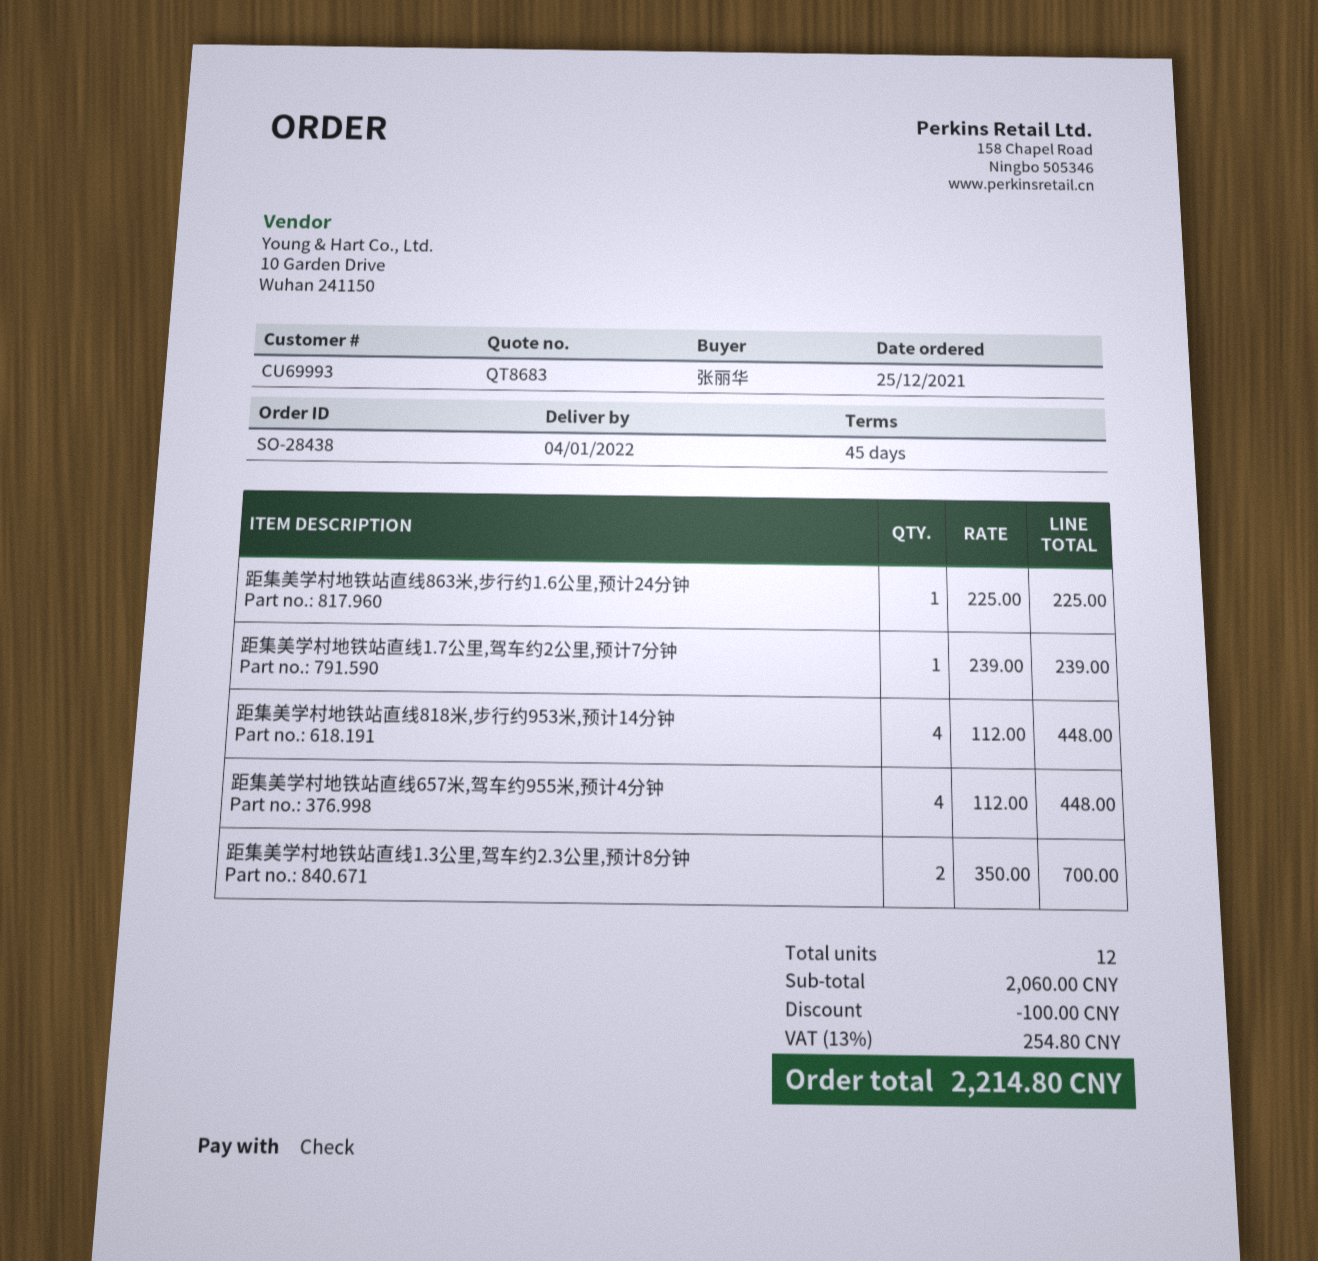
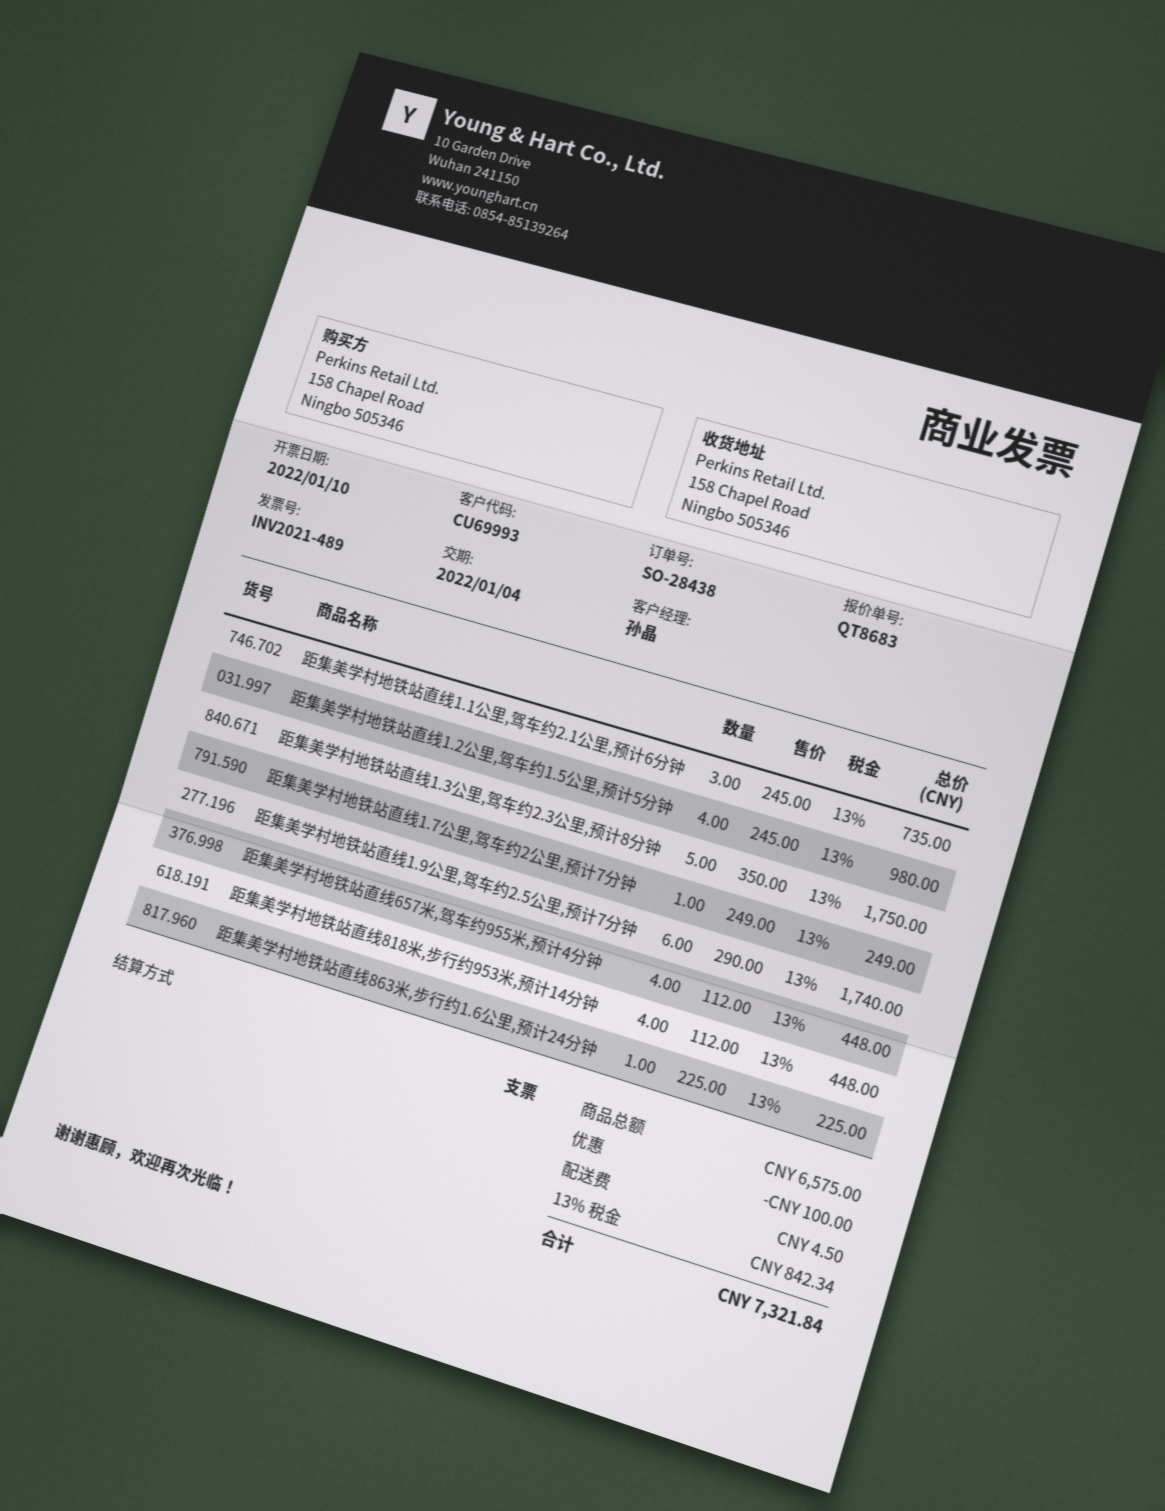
距集美学村地铁站直线1.7公里,驾车约2公里,预计7分钟: 1 x 239.00 = 239.00 -> 1 x 249.00 = 249.00
距集美学村地铁站直线1.3公里,驾车约2.3公里,预计8分钟: 2 x 350.00 = 700.00 -> 5 x 350.00 = 1750.00
距集美学村地铁站直线1.1公里,驾车约2.1公里,预计6分钟: none -> 3 x 245.00 = 735.00
距集美学村地铁站直线1.2公里,驾车约1.5公里,预计5分钟: none -> 4 x 245.00 = 980.00
距集美学村地铁站直线1.9公里,驾车约2.5公里,预计7分钟: none -> 6 x 290.00 = 1740.00
subtotal: 2060.00 -> 6575.00
shipping: none -> 4.50
tax: 13% = 254.80 -> 13% = 842.34
total: 2214.80 -> 7321.84

